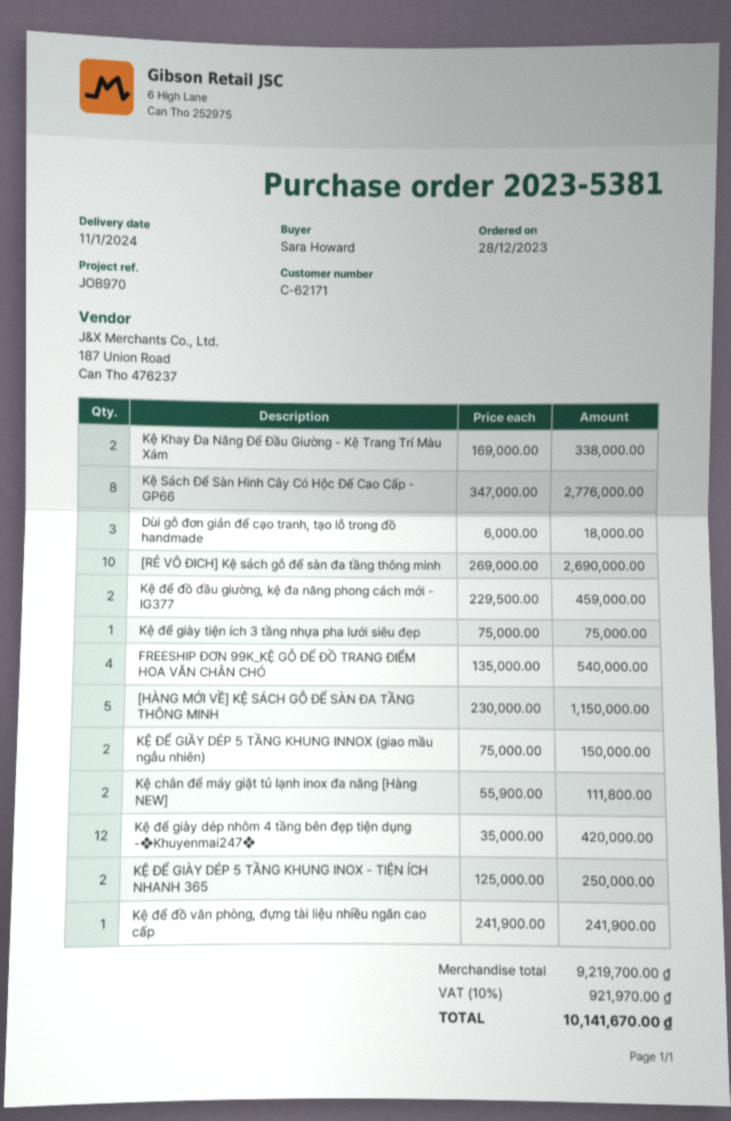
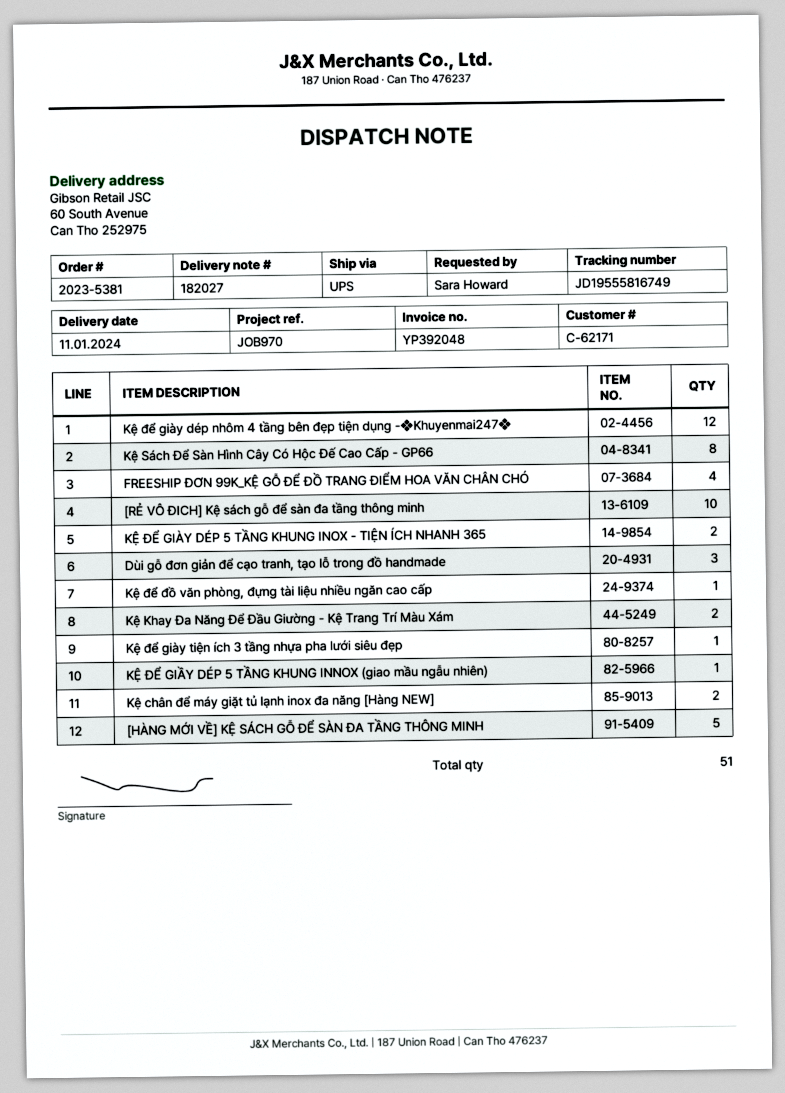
Kệ để đồ đầu giường, kệ đa năng phong cách mới - IG377: 2 -> none
KỆ ĐỂ GIẦY DÉP 5 TẦNG KHUNG INNOX (giao mầu ngẫu nhiên): 2 -> 1

